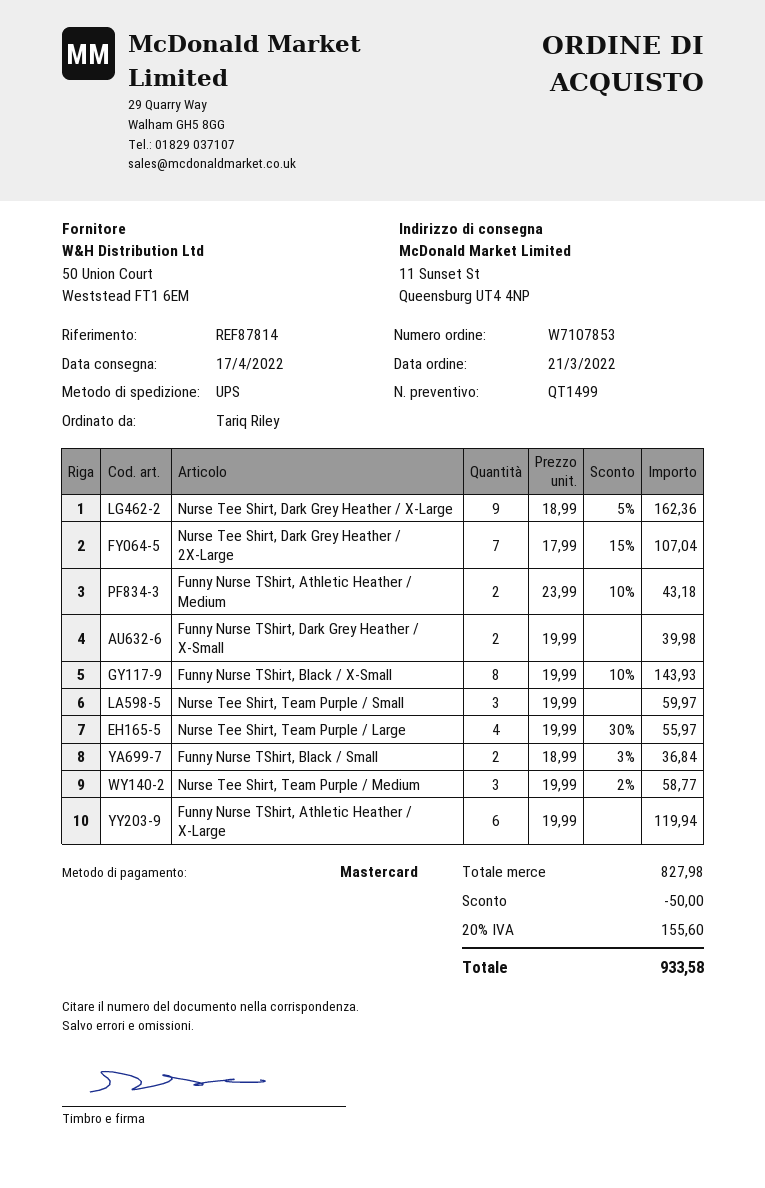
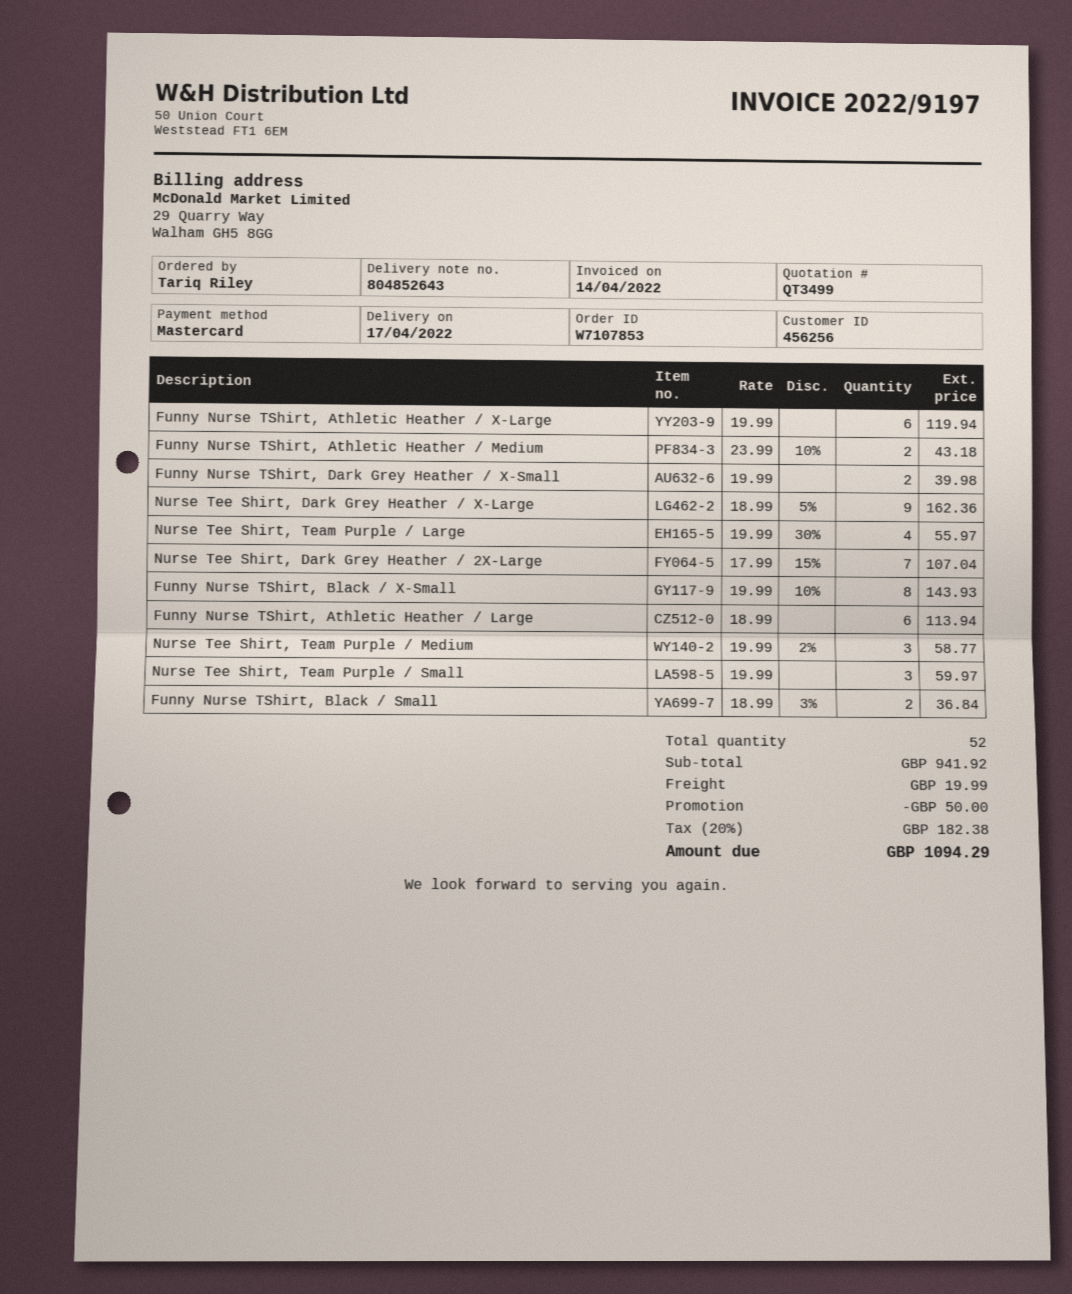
quote number: QT1499 -> QT3499
Funny Nurse TShirt, Athletic Heather / Large: none -> 6 x 18.99 = 113.94
subtotal: 827.98 -> 941.92
shipping: none -> 19.99
tax: 20% = 155.60 -> 20% = 182.38
total: 933.58 -> 1094.29

